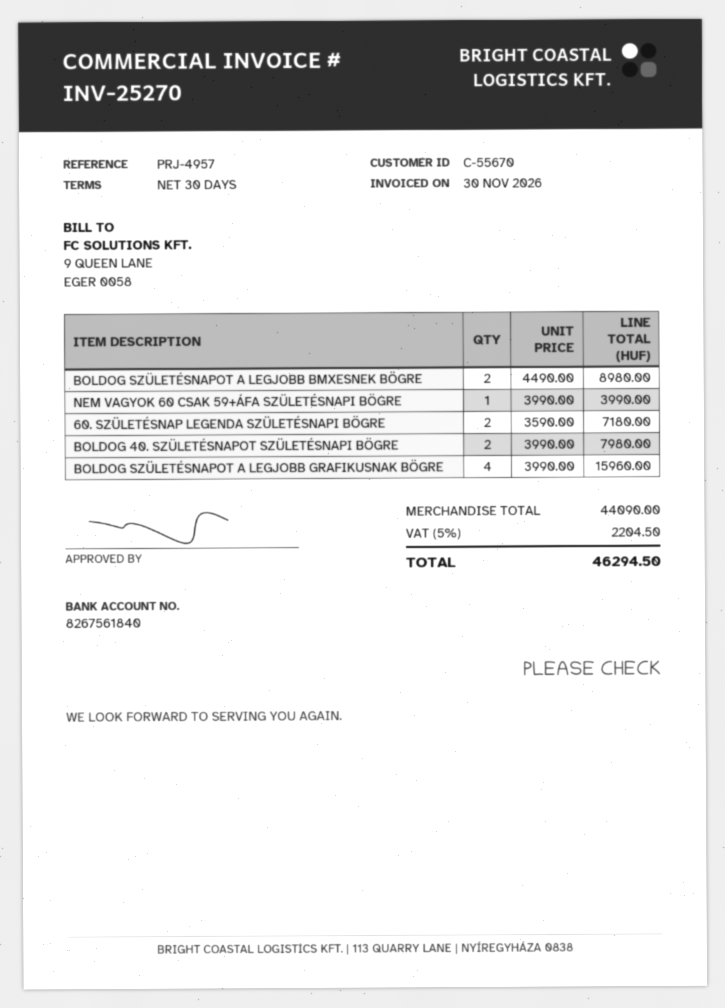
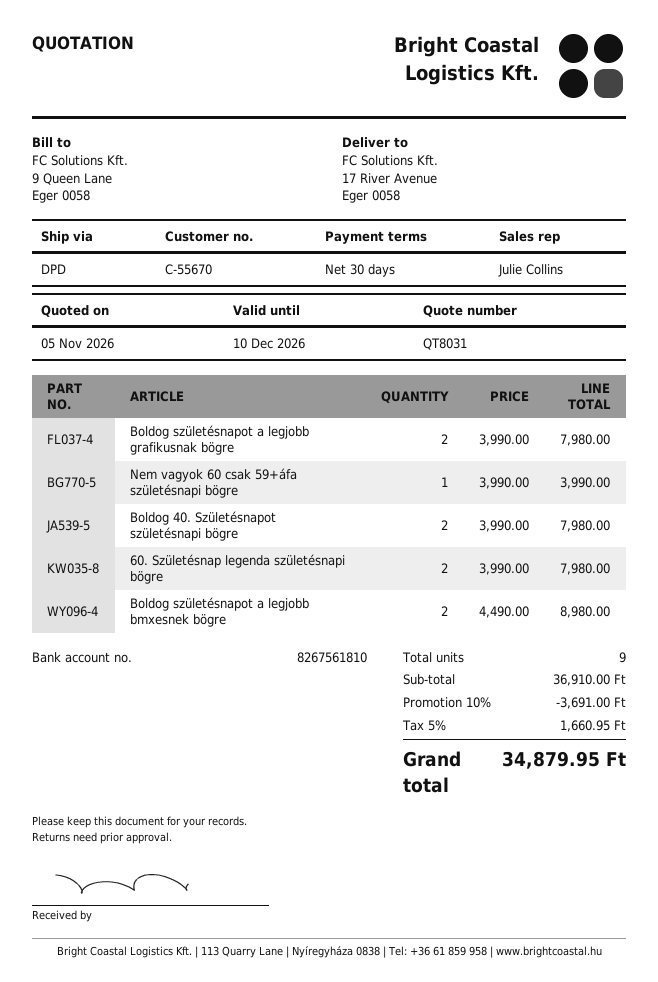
bank account: 8267561840 -> 8267561810
60. SZÜLETÉSNAP LEGENDA SZÜLETÉSNAPI BÖGRE: 2 x 3590.00 = 7180.00 -> 2 x 3990.00 = 7980.00
BOLDOG SZÜLETÉSNAPOT A LEGJOBB GRAFIKUSNAK BÖGRE: 4 x 3990.00 = 15960.00 -> 2 x 3990.00 = 7980.00
subtotal: 44090.00 -> 36910.00
discount: none -> 10% = 3691.00
tax: 5% = 2204.50 -> 5% = 1660.95
total: 46294.50 -> 34879.95

